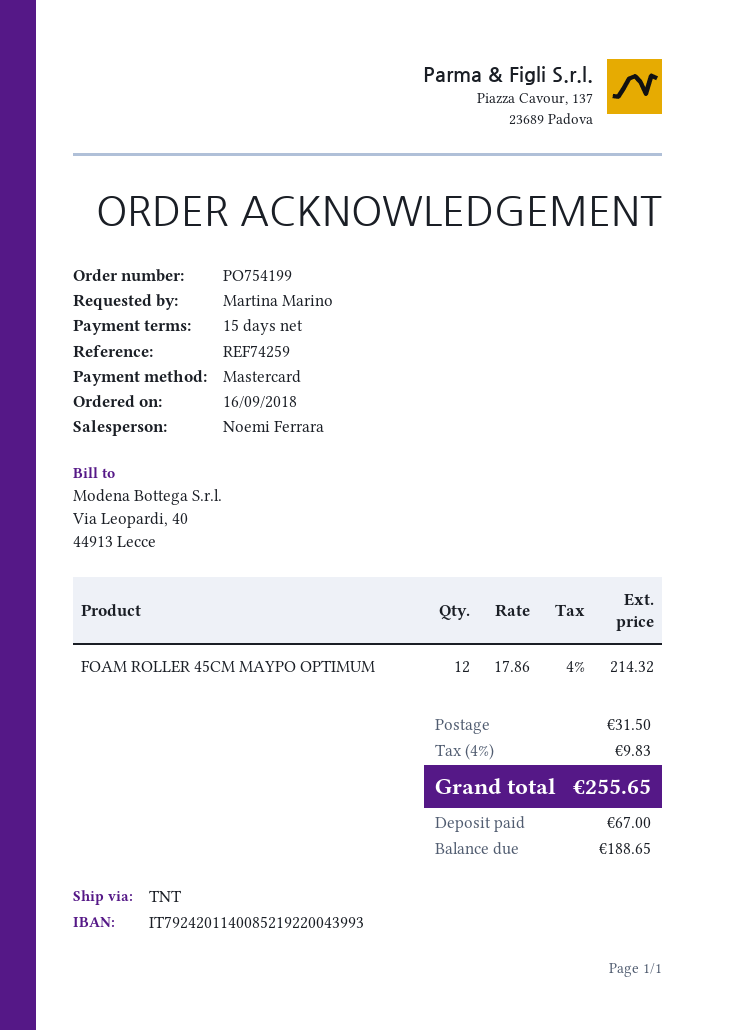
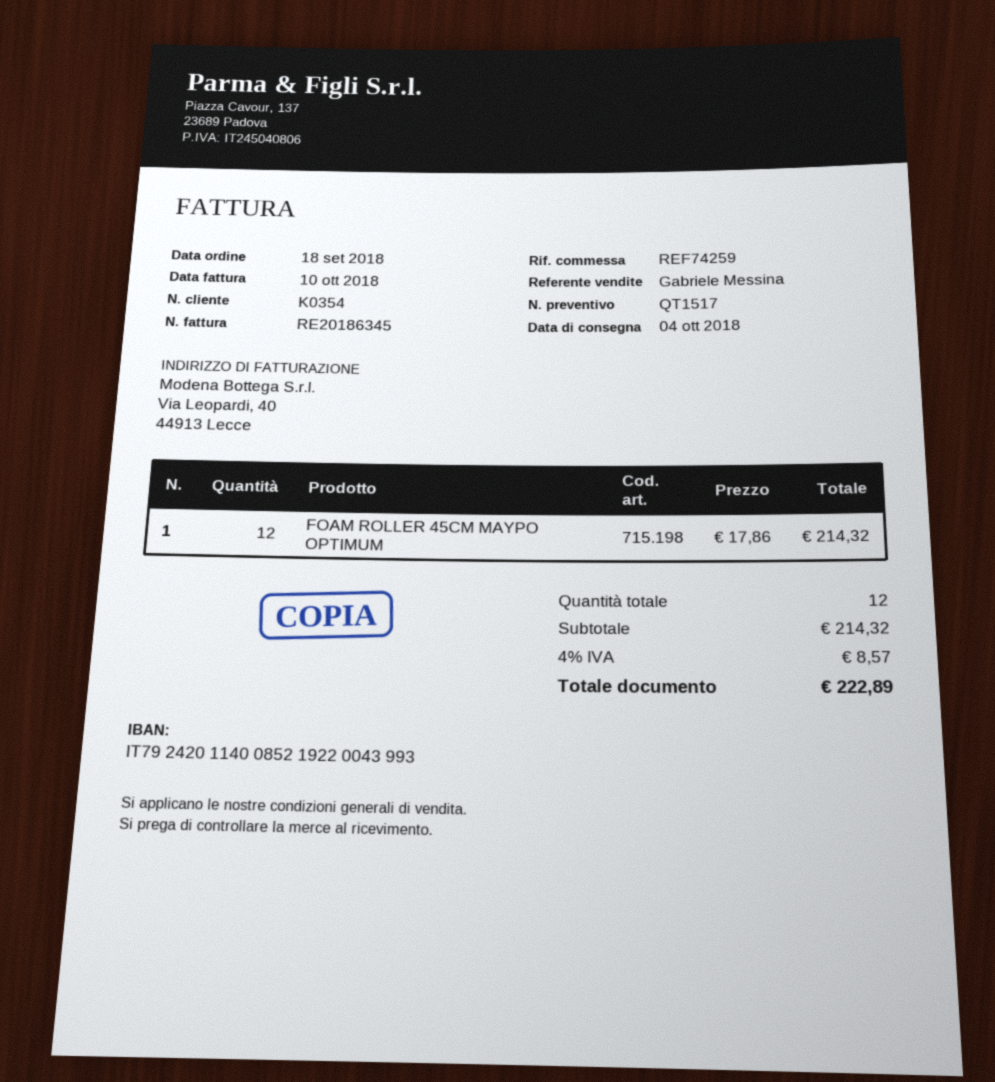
order date: 2018-09-16 -> 2018-09-18
sales rep: Noemi Ferrara -> Gabriele Messina
shipping: 31.50 -> none
tax: 4% = 9.83 -> 4% = 8.57
total: 255.65 -> 222.89

